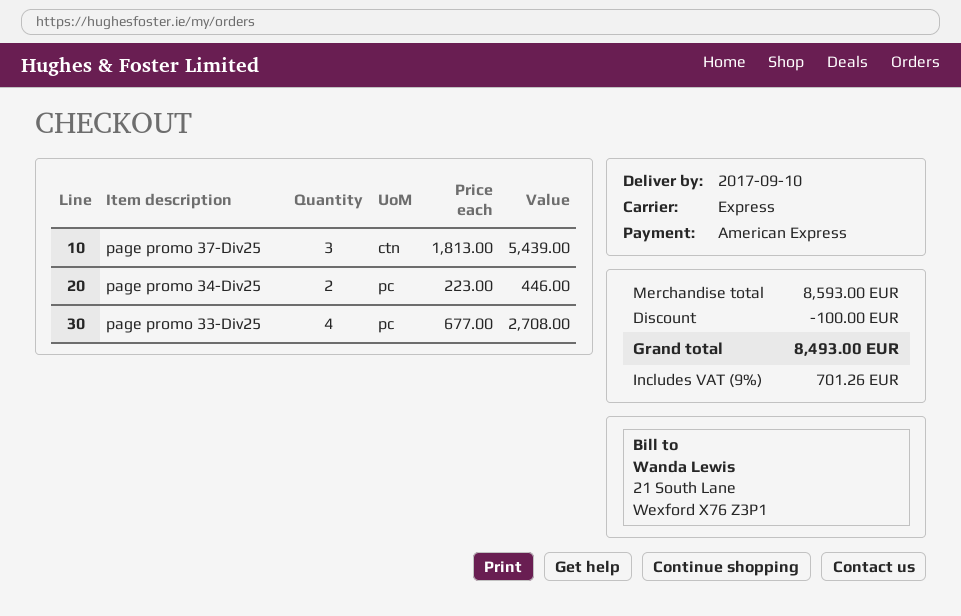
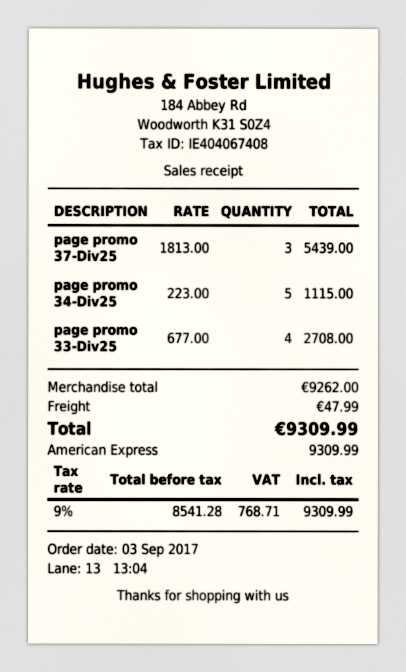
page promo 34-Div25: 2 x 223.00 = 446.00 -> 5 x 223.00 = 1115.00
subtotal: 8593.00 -> 9262.00
discount: 100.00 -> none
shipping: none -> 47.99
tax: 9% = 701.26 -> 9% = 768.71
total: 8493.00 -> 9309.99

